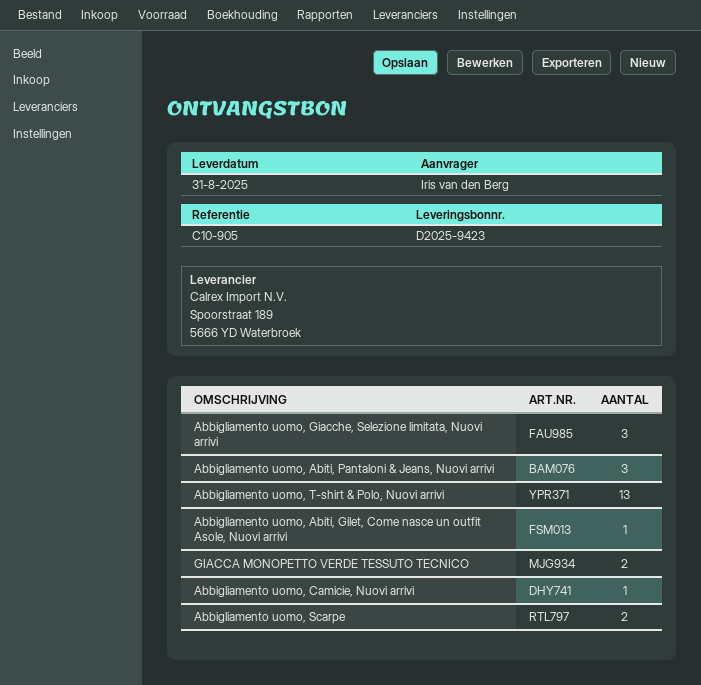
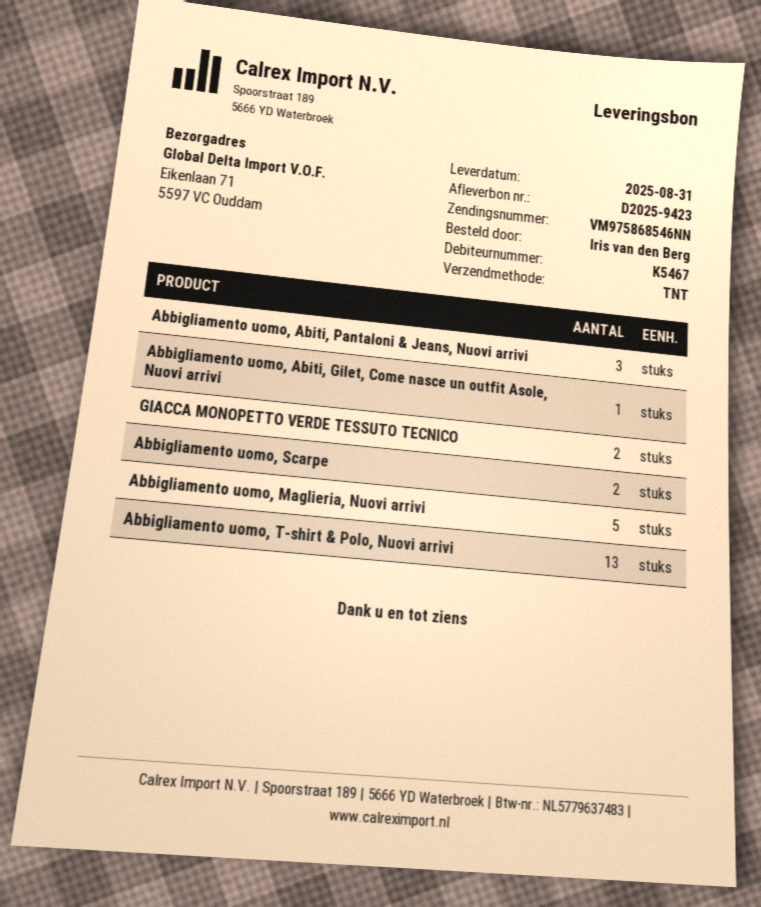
Abbigliamento uomo, Giacche, Selezione limitata, Nuovi arrivi: 3 -> none
Abbigliamento uomo, Camicie, Nuovi arrivi: 1 -> none
Abbigliamento uomo, Maglieria, Nuovi arrivi: none -> 5

